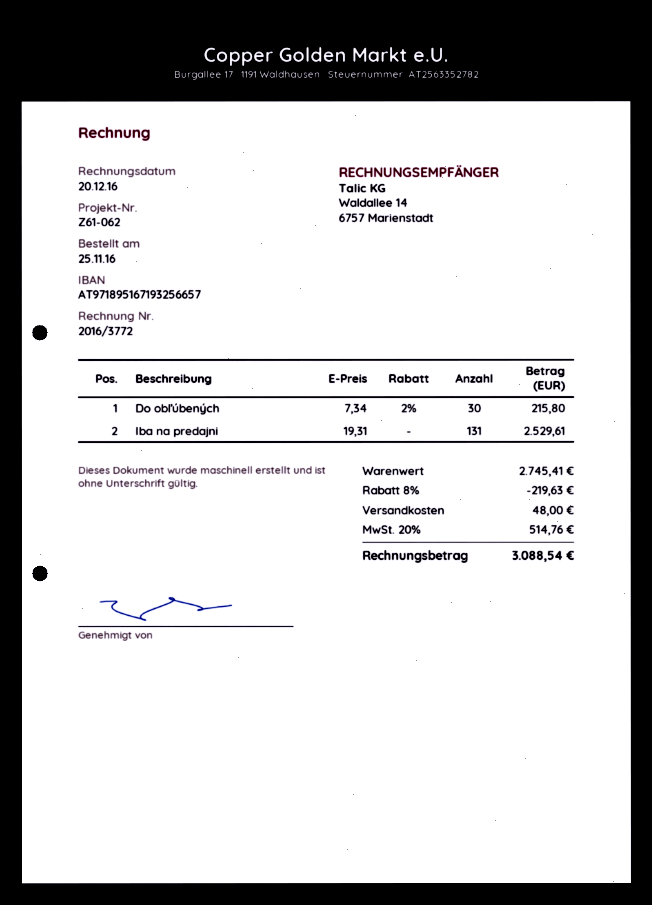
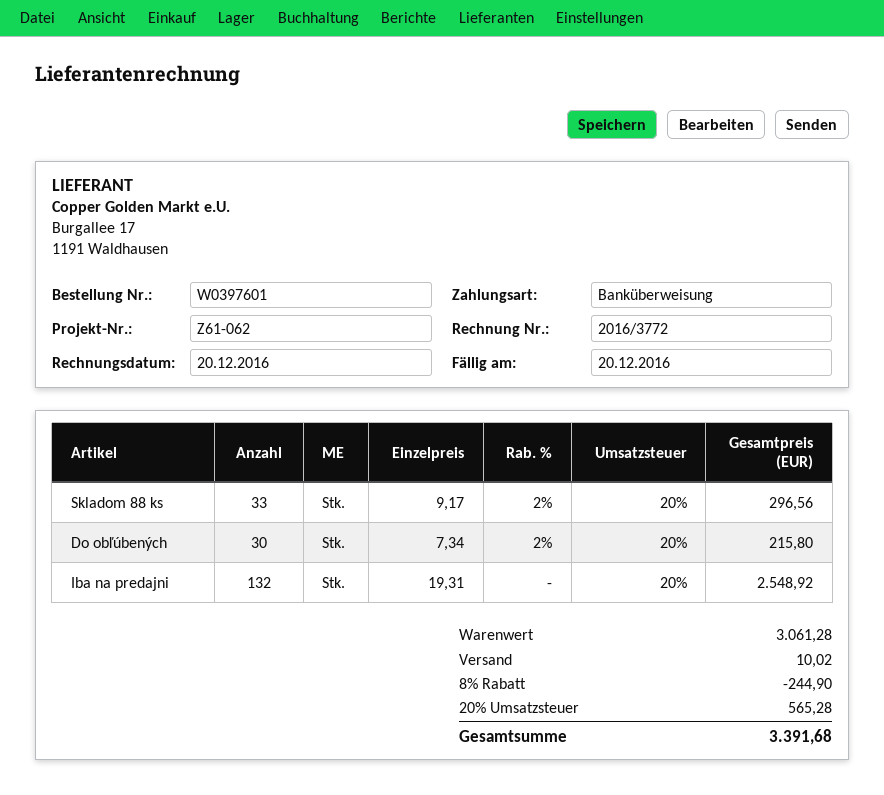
Iba na predajni: 131 x 19.31 = 2529.61 -> 132 x 19.31 = 2548.92
Skladom 88 ks: none -> 33 x 9.17 - 2% = 296.56
subtotal: 2745.41 -> 3061.28
discount: 8% = 219.63 -> 8% = 244.90
shipping: 48.00 -> 10.02
tax: 20% = 514.76 -> 20% = 565.28
total: 3088.54 -> 3391.68

